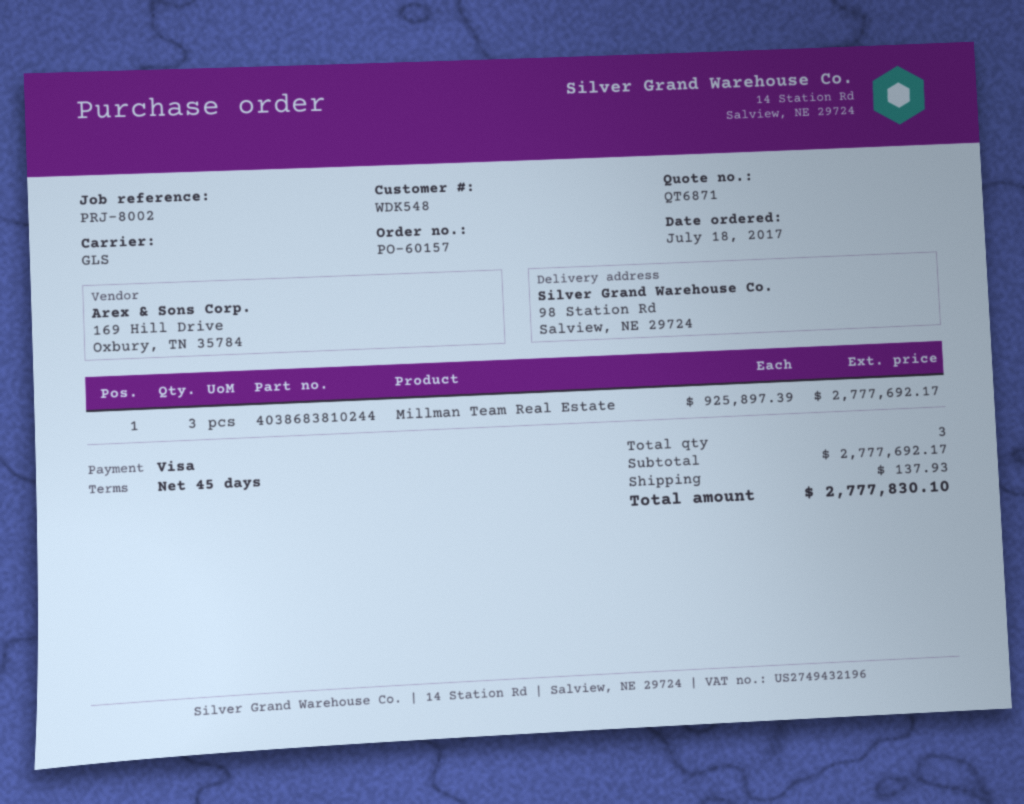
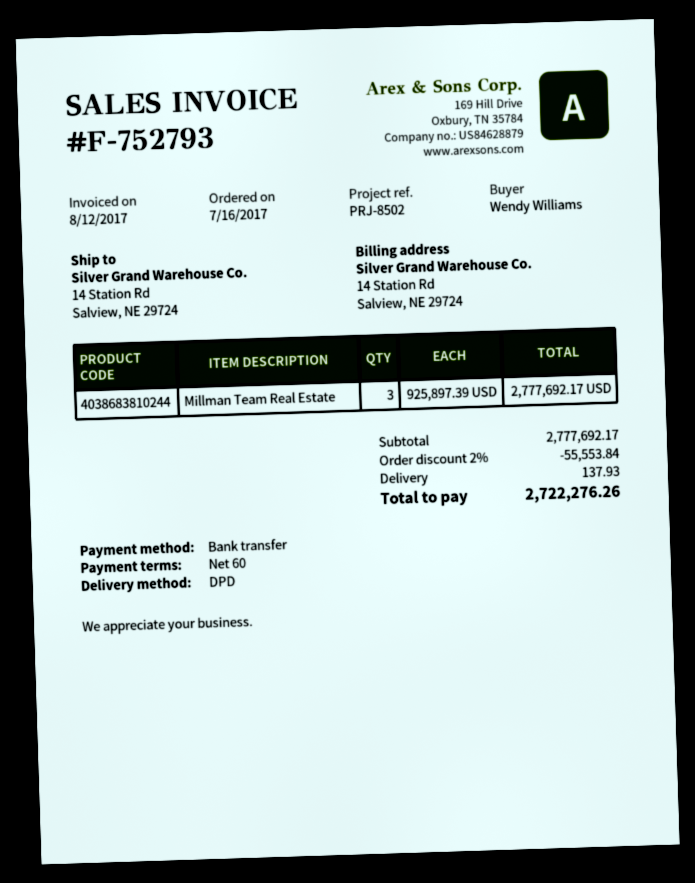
order date: 2017-07-18 -> 2017-07-16
payment terms: 45 days -> 60 days
reference: PRJ-8002 -> PRJ-8502
payment method: Visa -> bank transfer
shipping method: GLS -> DPD
ship to: 98 Station Rd, Salview, NE 29724 -> 14 Station Rd, Salview, NE 29724
discount: none -> 2% = 55553.84
total: 2777830.10 -> 2722276.26

